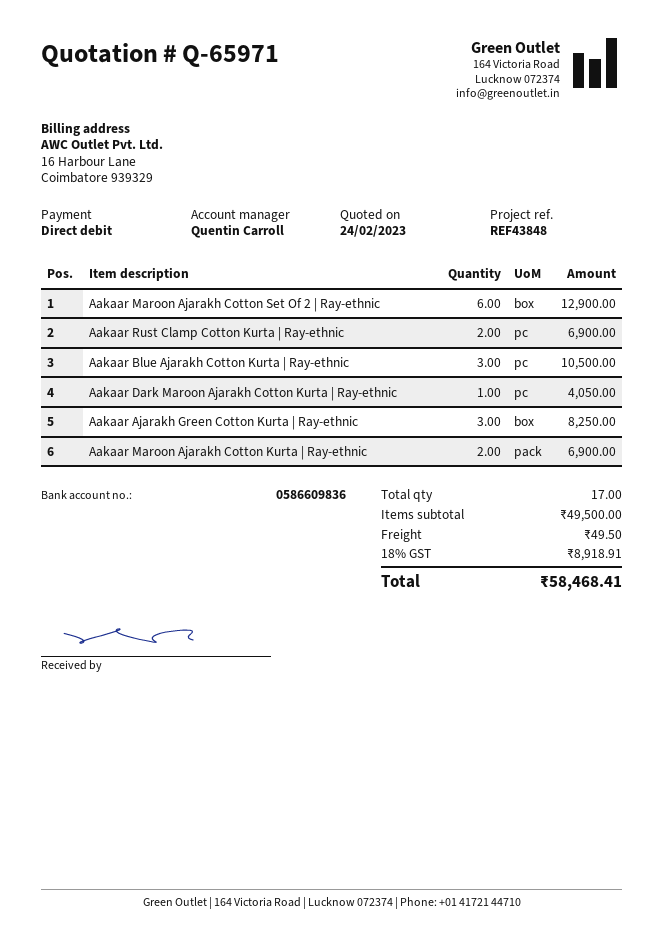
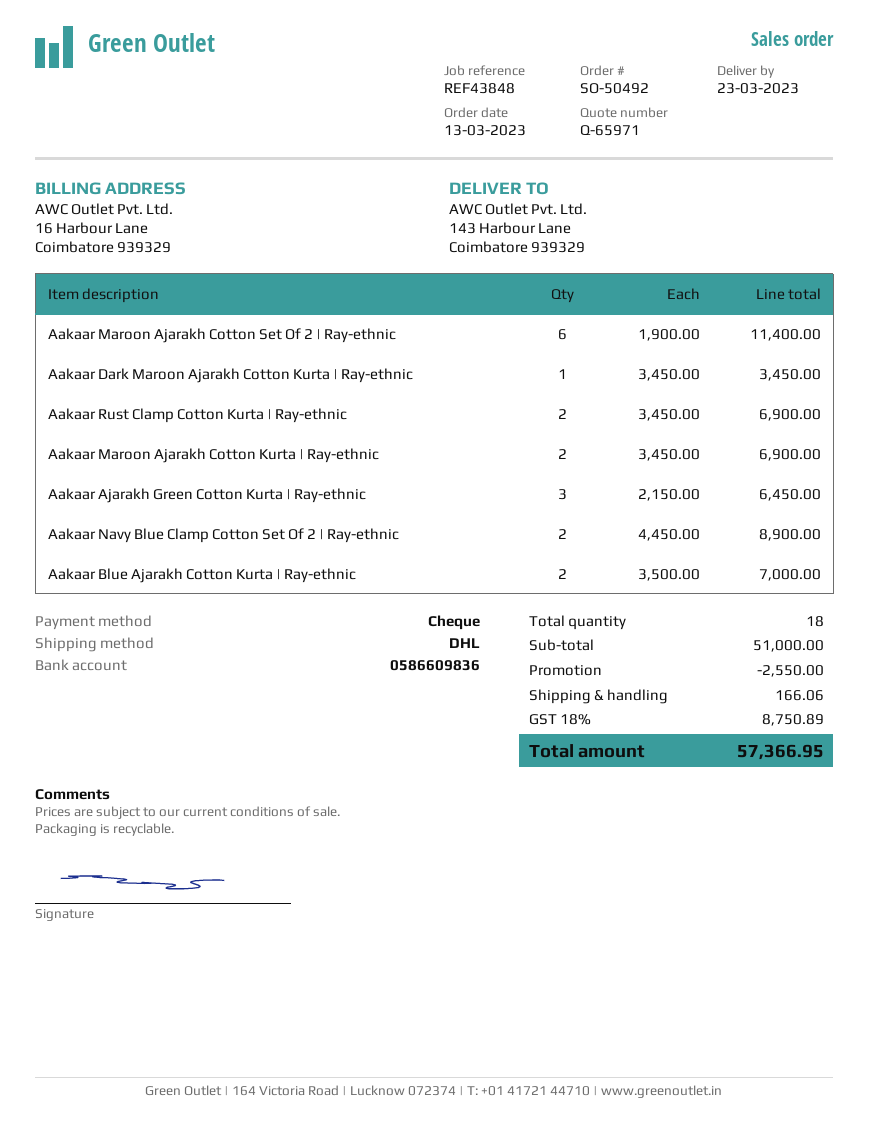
payment method: direct debit -> cheque
Aakaar Maroon Ajarakh Cotton Set Of 2 | Ray-ethnic: 6 for 12900.00 -> 6 for 11400.00
Aakaar Blue Ajarakh Cotton Kurta | Ray-ethnic: 3 for 10500.00 -> 2 for 7000.00
Aakaar Dark Maroon Ajarakh Cotton Kurta | Ray-ethnic: 1 for 4050.00 -> 1 for 3450.00
Aakaar Ajarakh Green Cotton Kurta | Ray-ethnic: 3 for 8250.00 -> 3 for 6450.00
Aakaar Navy Blue Clamp Cotton Set Of 2 | Ray-ethnic: none -> 2 for 8900.00
total quantity: 17 -> 18
subtotal: 49500.00 -> 51000.00
discount: none -> 2550.00
shipping: 49.50 -> 166.06
tax: 18% = 8918.91 -> 18% = 8750.89
total: 58468.41 -> 57366.95

